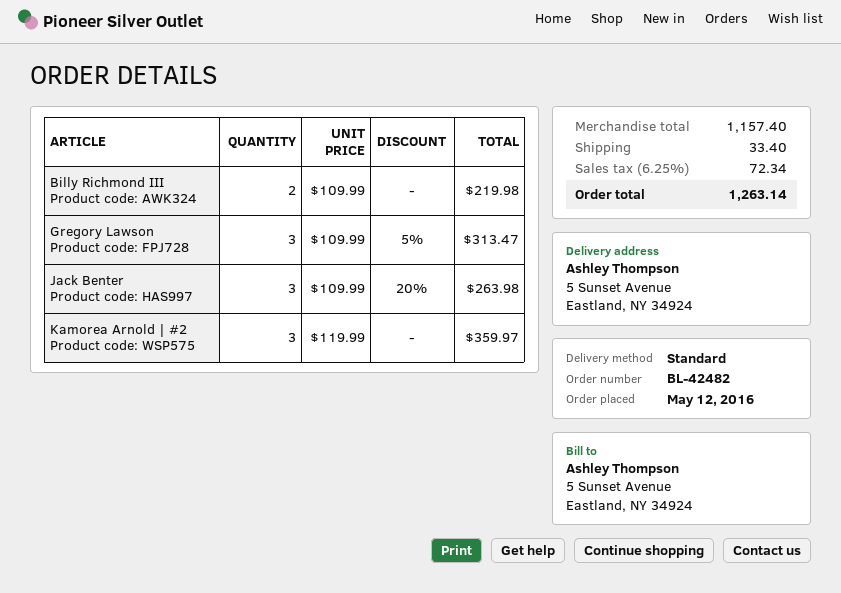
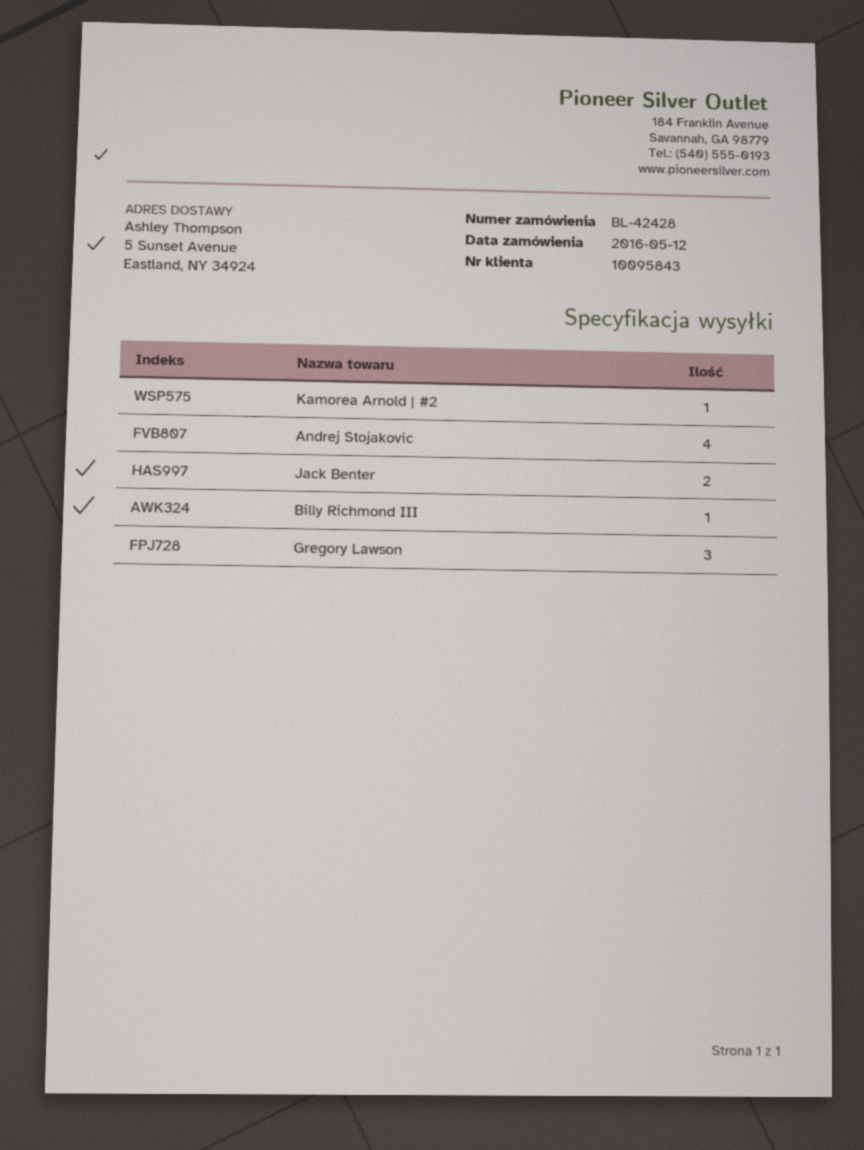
order number: BL-42482 -> BL-42428
Billy Richmond III: 2 -> 1
Jack Benter: 3 -> 2
Kamorea Arnold | #2: 3 -> 1
Andrej Stojakovic: none -> 4

